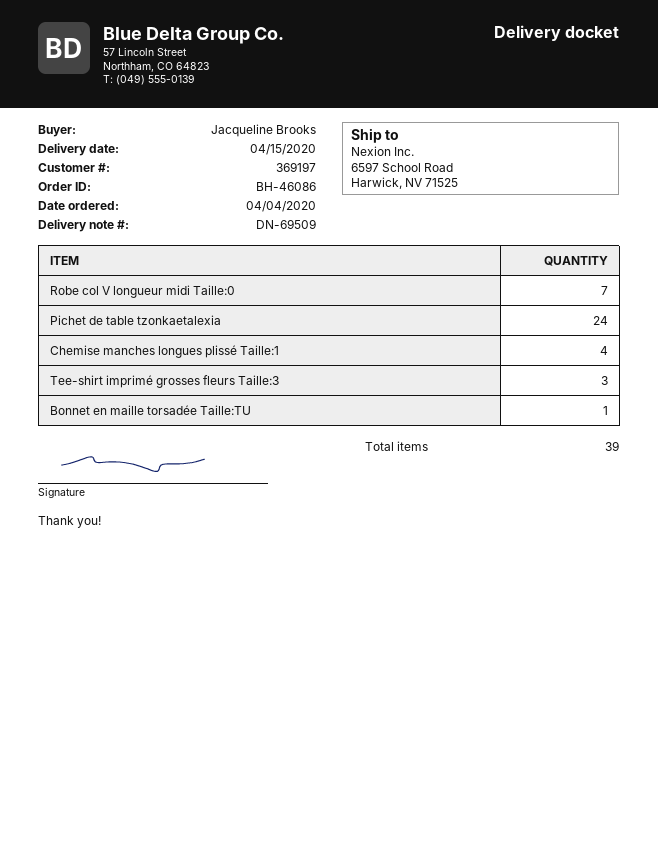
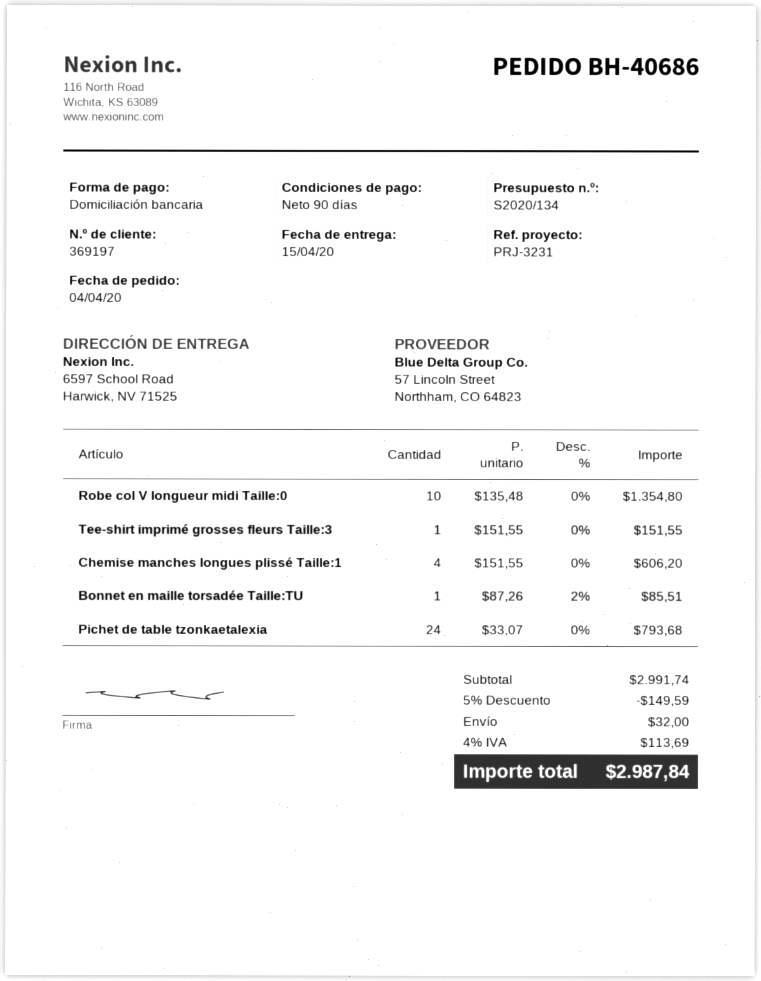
order number: BH-46086 -> BH-40686
Robe col V longueur midi Taille:0: 7 -> 10
Tee-shirt imprimé grosses fleurs Taille:3: 3 -> 1

